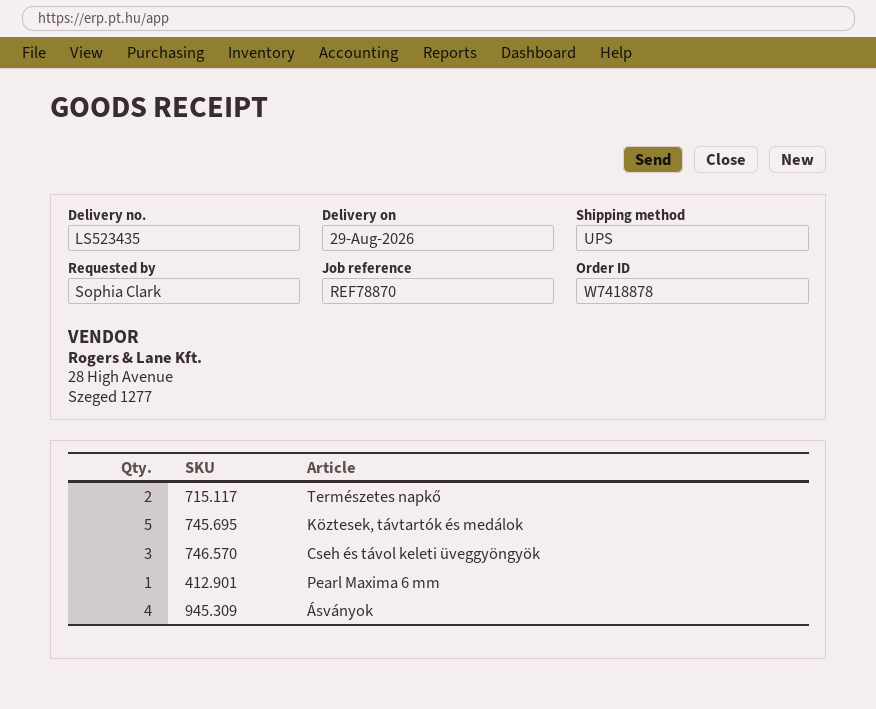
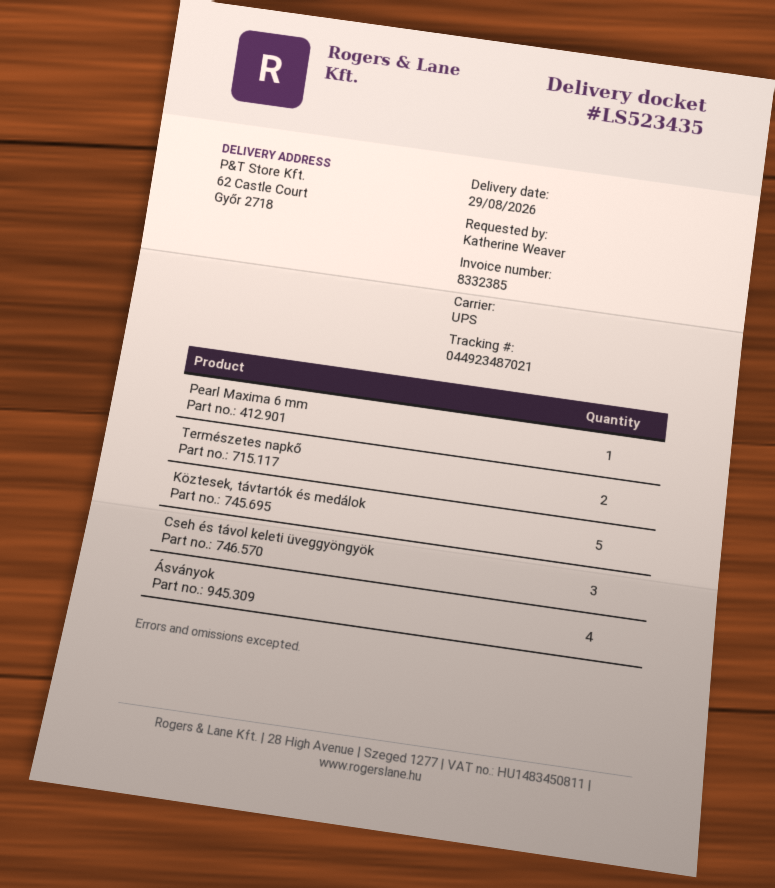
ordered by: Sophia Clark -> Katherine Weaver

